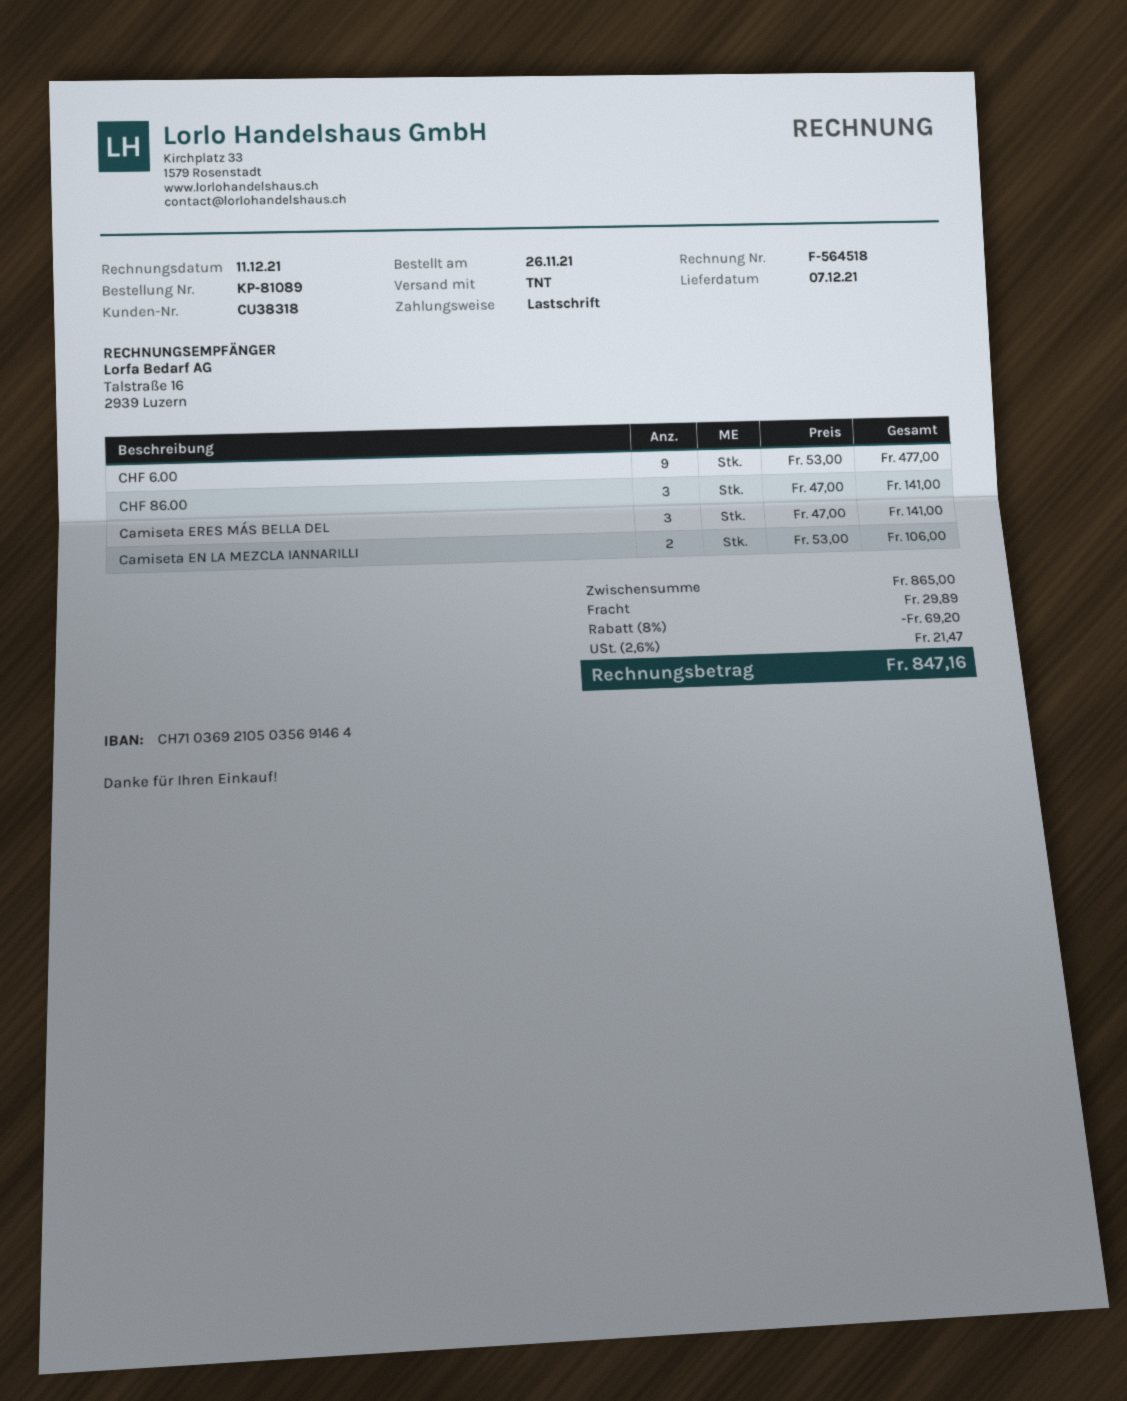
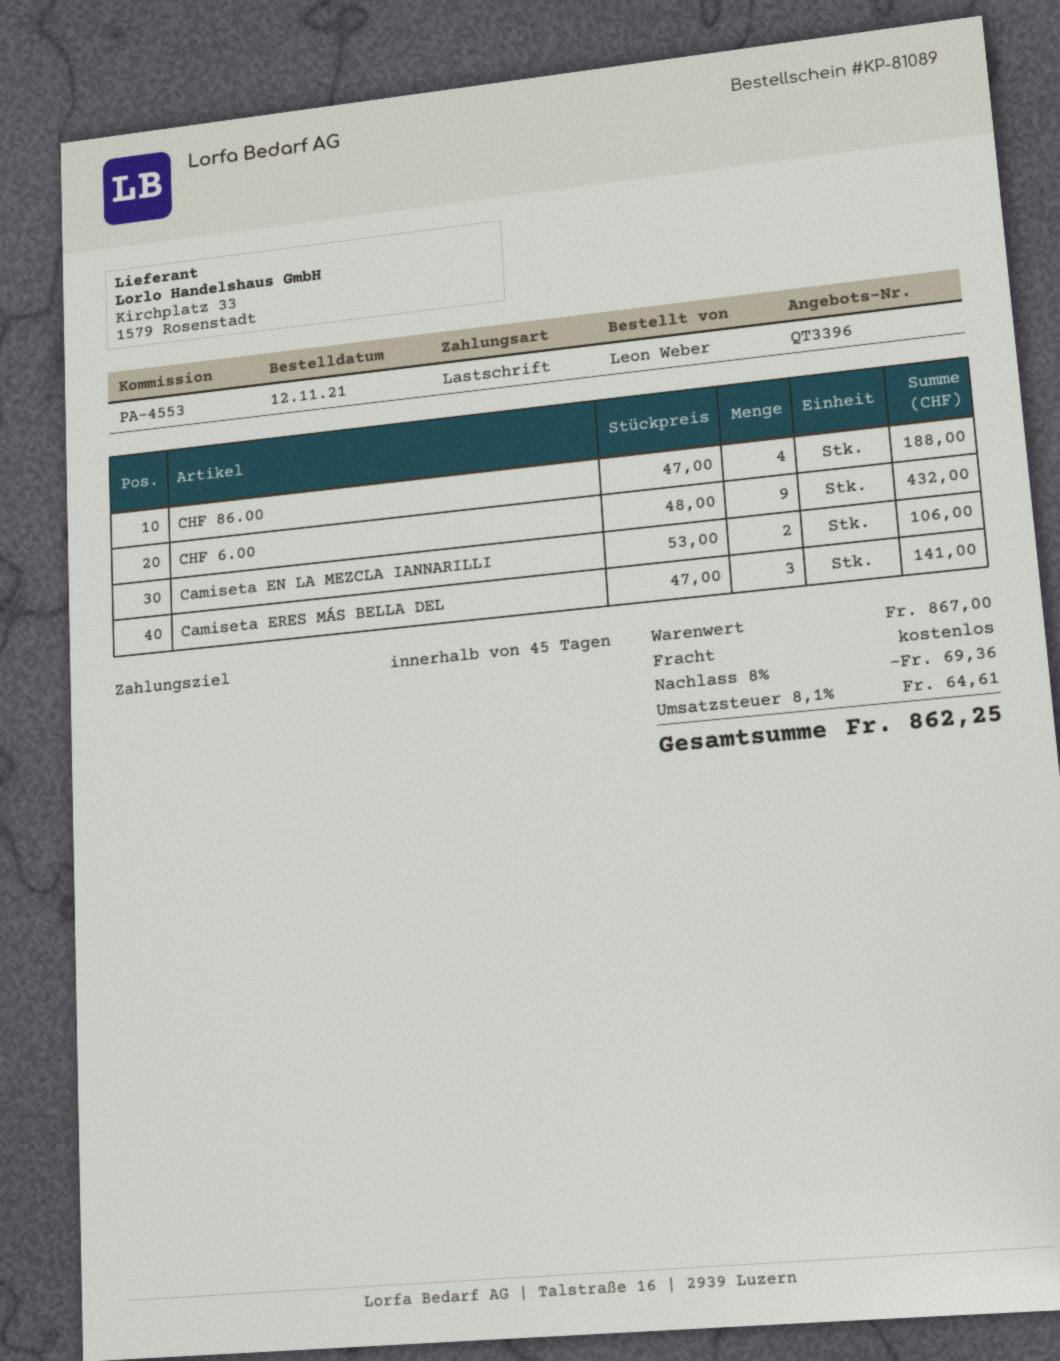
order date: 2021-11-26 -> 2021-11-12
CHF 6.00: 9 x 53.00 = 477.00 -> 9 x 48.00 = 432.00
CHF 86.00: 3 x 47.00 = 141.00 -> 4 x 47.00 = 188.00
subtotal: 865.00 -> 867.00
discount: 8% = 69.20 -> 8% = 69.36
shipping: 29.89 -> 0.00
tax: 2.6% = 21.47 -> 8.1% = 64.61
total: 847.16 -> 862.25

